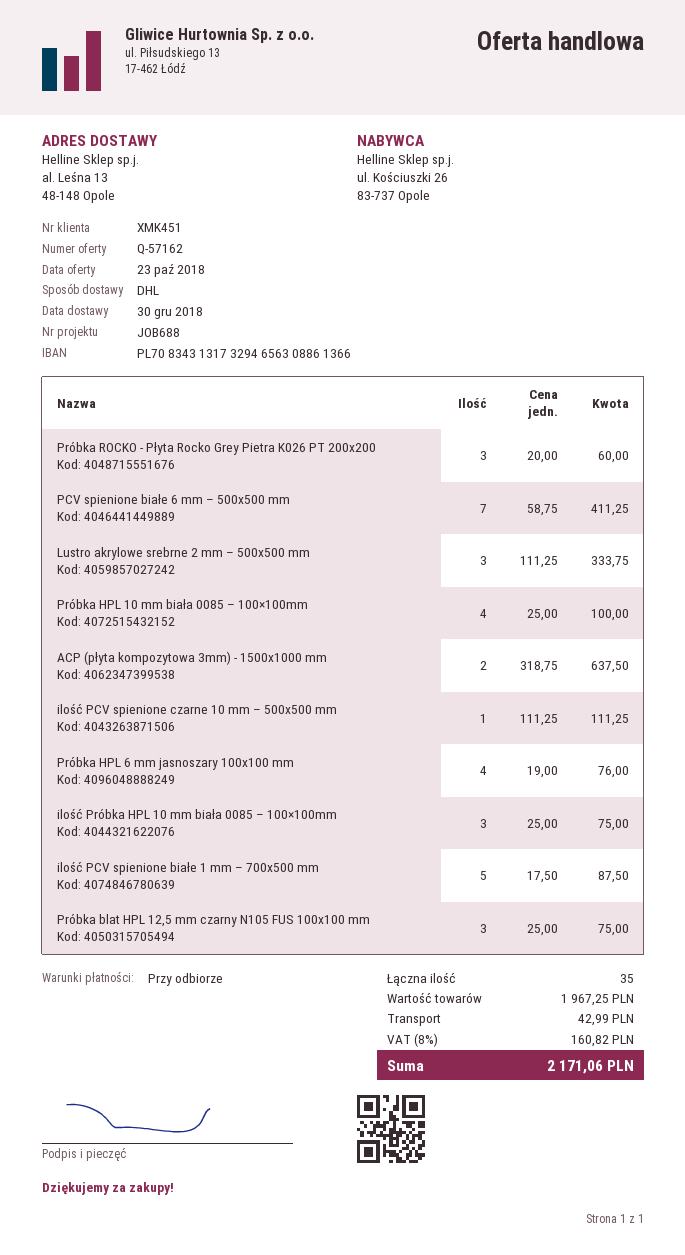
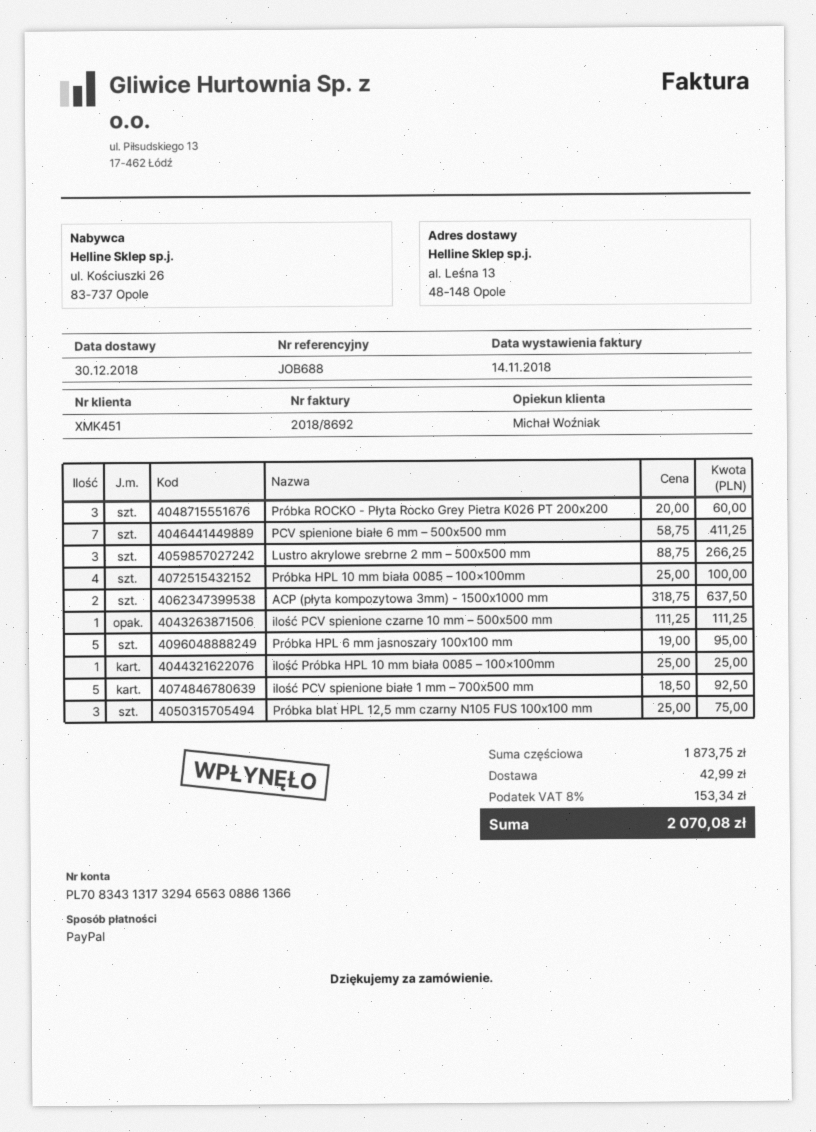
Lustro akrylowe srebrne 2 mm – 500x500 mm: 3 x 111.25 = 333.75 -> 3 x 88.75 = 266.25
Próbka HPL 6 mm jasnoszary 100x100 mm: 4 x 19.00 = 76.00 -> 5 x 19.00 = 95.00
ilość Próbka HPL 10 mm biała 0085 – 100×100mm: 3 x 25.00 = 75.00 -> 1 x 25.00 = 25.00
ilość PCV spienione białe 1 mm – 700x500 mm: 5 x 17.50 = 87.50 -> 5 x 18.50 = 92.50
subtotal: 1967.25 -> 1873.75
tax: 8% = 160.82 -> 8% = 153.34
total: 2171.06 -> 2070.08

